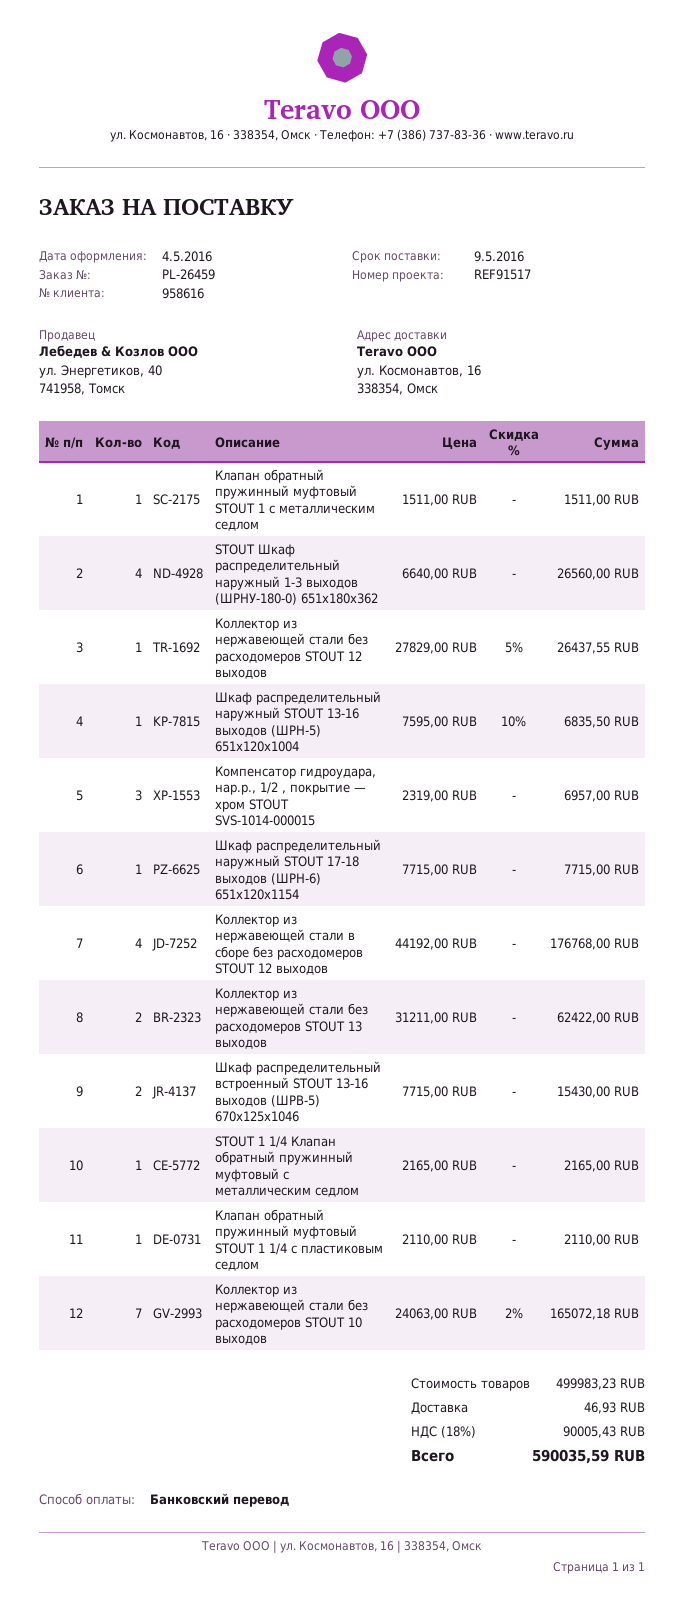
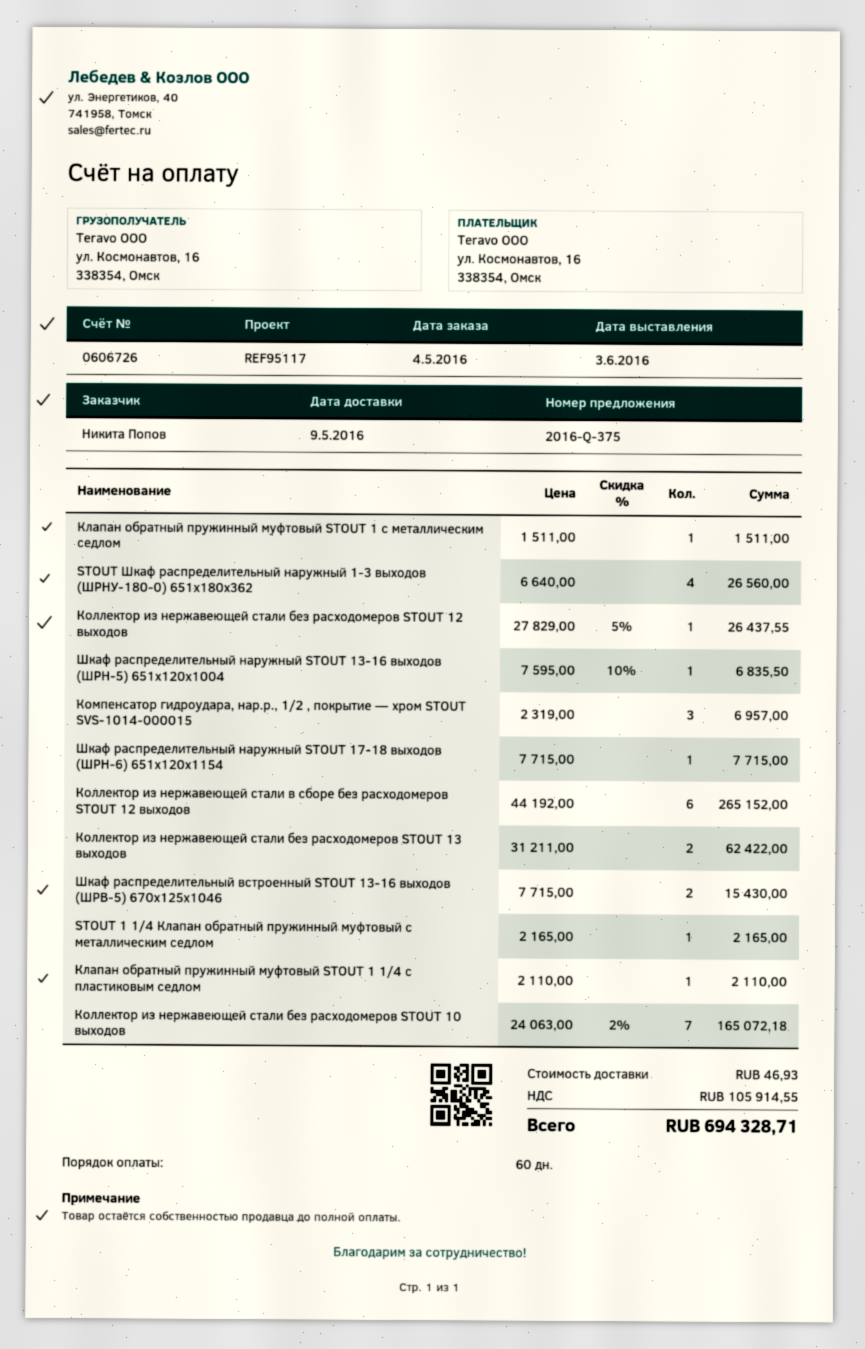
reference: REF91517 -> REF95117
Коллектор из нержавеющей стали в сборе без расходомеров STOUT 12 выходов: 4 x 44192.00 = 176768.00 -> 6 x 44192.00 = 265152.00
tax: 90005.43 -> 105914.55
total: 590035.59 -> 694328.71

